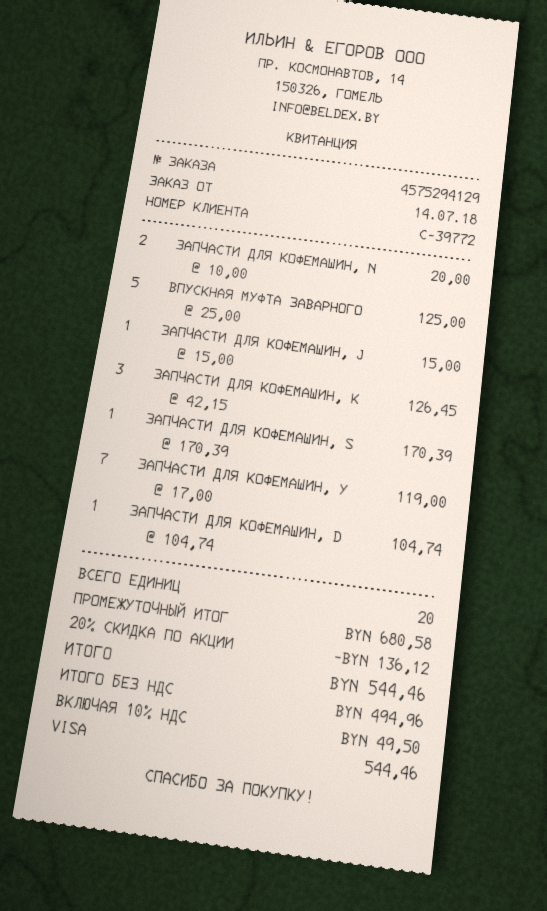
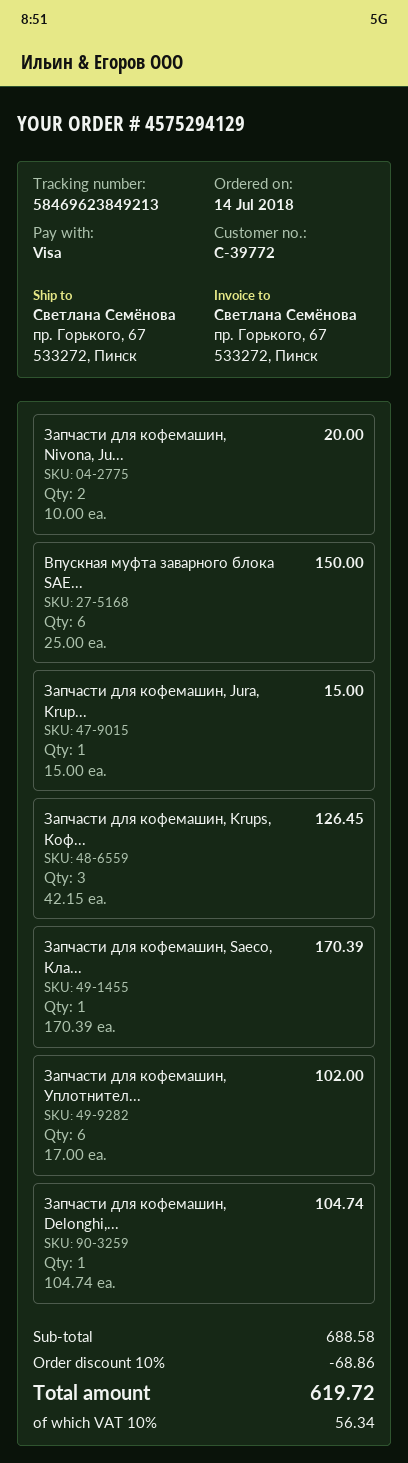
ВПУСКНАЯ МУФТА ЗАВАРНОГО: 5 x 25.00 = 125.00 -> 6 x 25.00 = 150.00
ЗАПЧАСТИ ДЛЯ КОФЕМАШИН, У: 7 x 17.00 = 119.00 -> 6 x 17.00 = 102.00
subtotal: 680.58 -> 688.58
discount: 20% = 136.12 -> 10% = 68.86
tax: 10% = 49.50 -> 10% = 56.34
total: 544.46 -> 619.72

